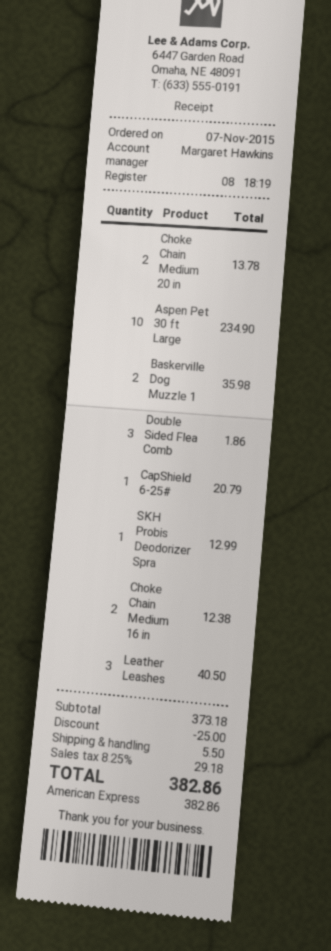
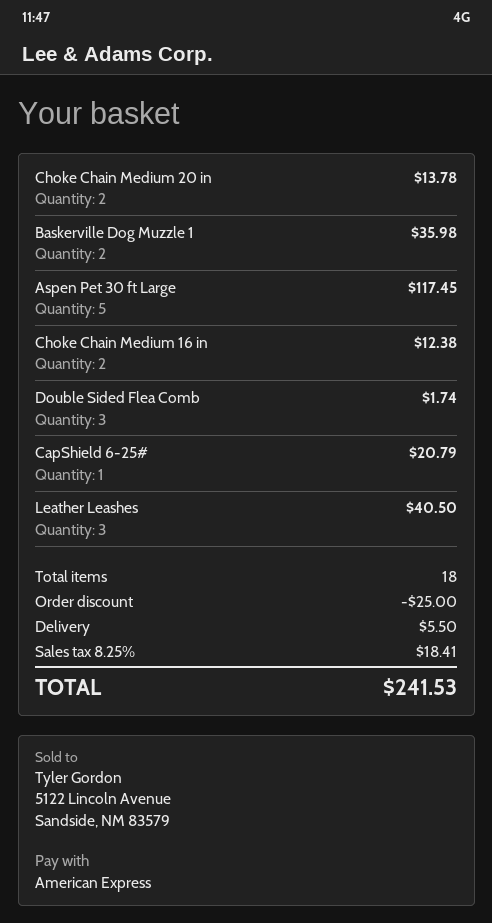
Aspen Pet 30 ft Large: 10 for 234.90 -> 5 for 117.45
Double Sided Flea Comb: 3 for 1.86 -> 3 for 1.74
SKH Probis Deodorizer Spra: 1 for 12.99 -> none
tax: 8.25% = 29.18 -> 8.25% = 18.41
total: 382.86 -> 241.53

